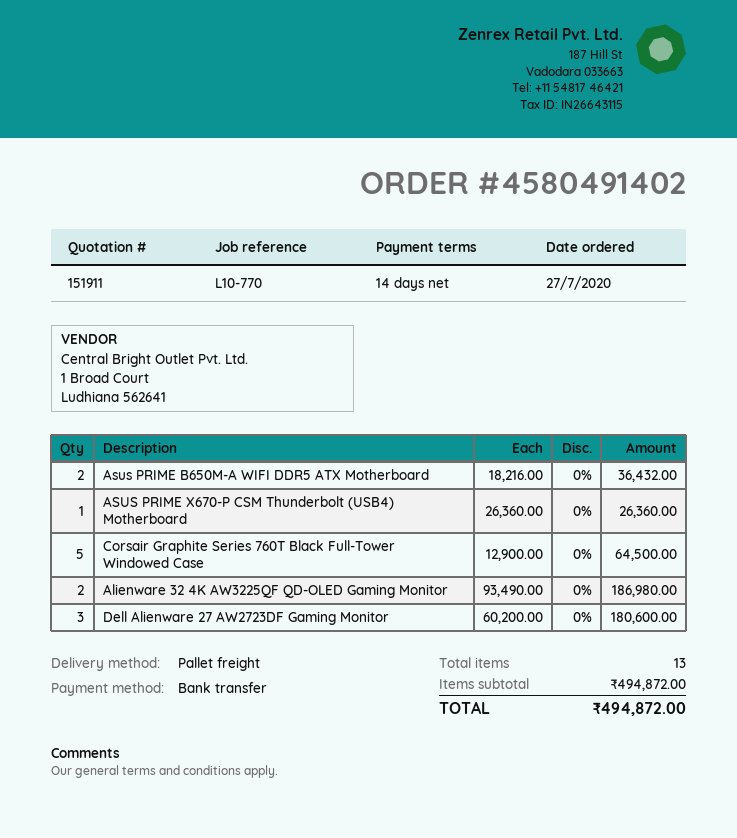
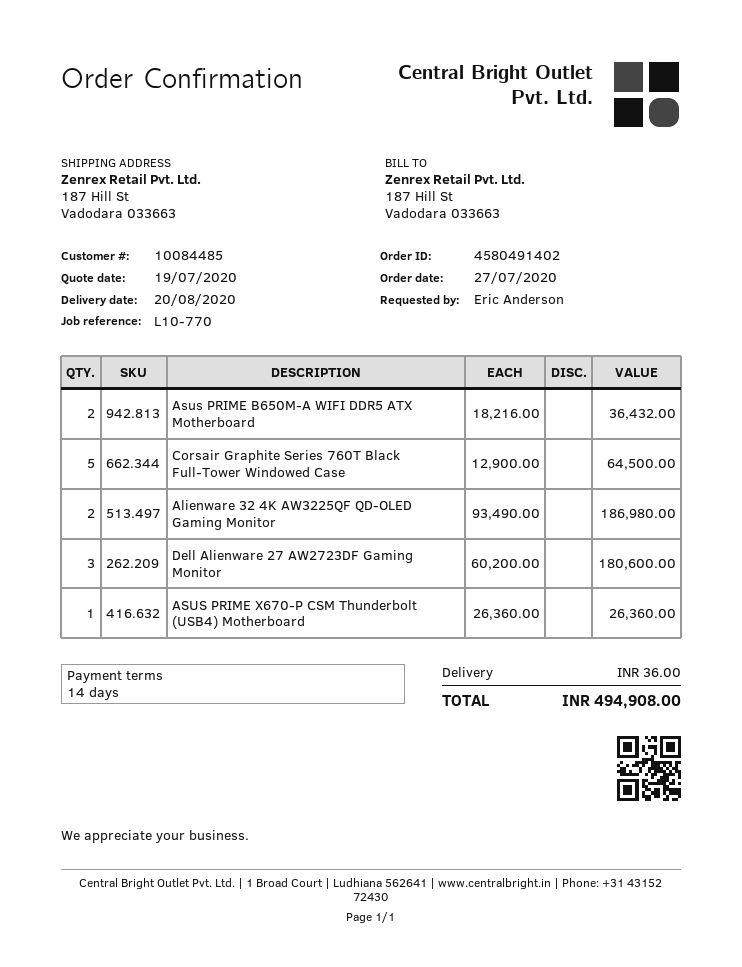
shipping: none -> 36.00
total: 494872.00 -> 494908.00

